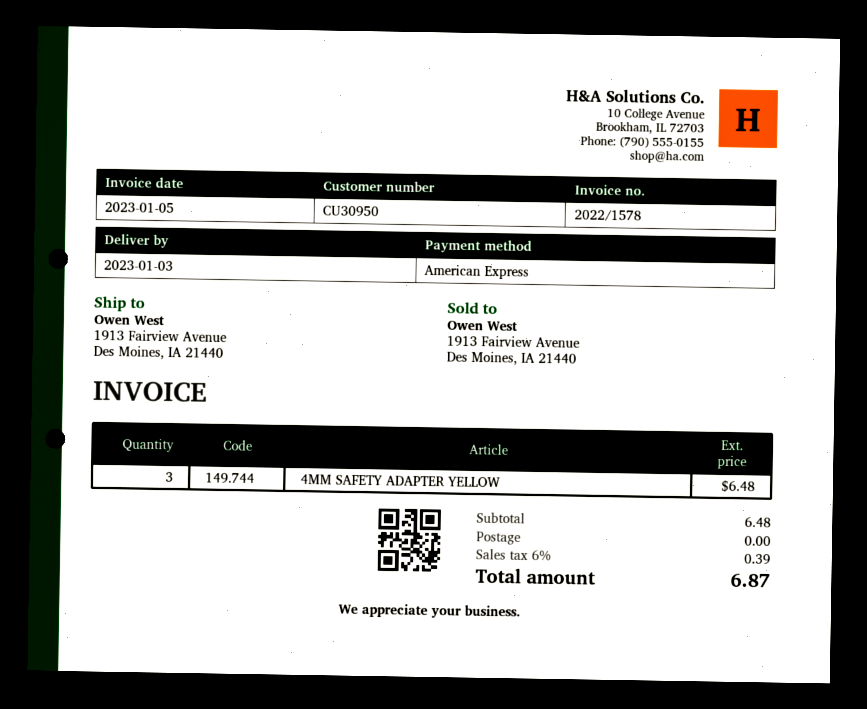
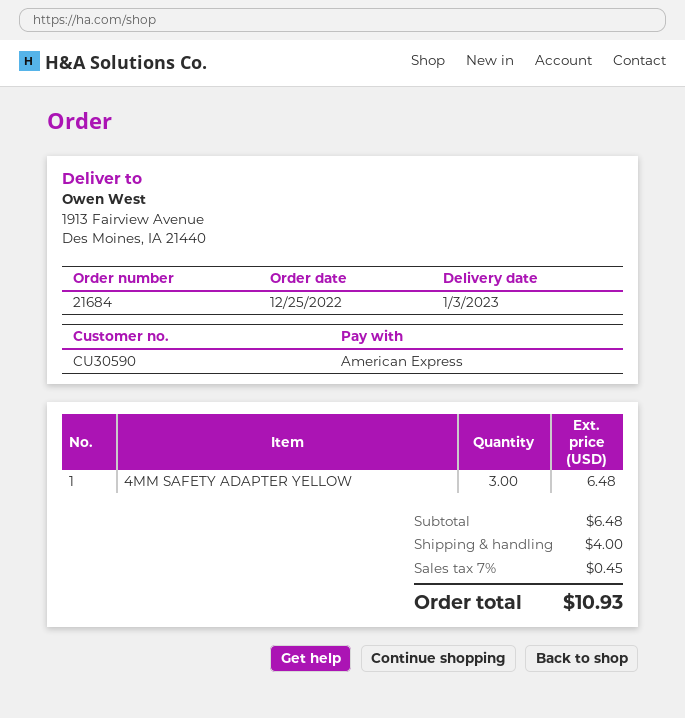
customer number: CU30950 -> CU30590
shipping: 0.00 -> 4.00
tax: 6% = 0.39 -> 7% = 0.45
total: 6.87 -> 10.93

